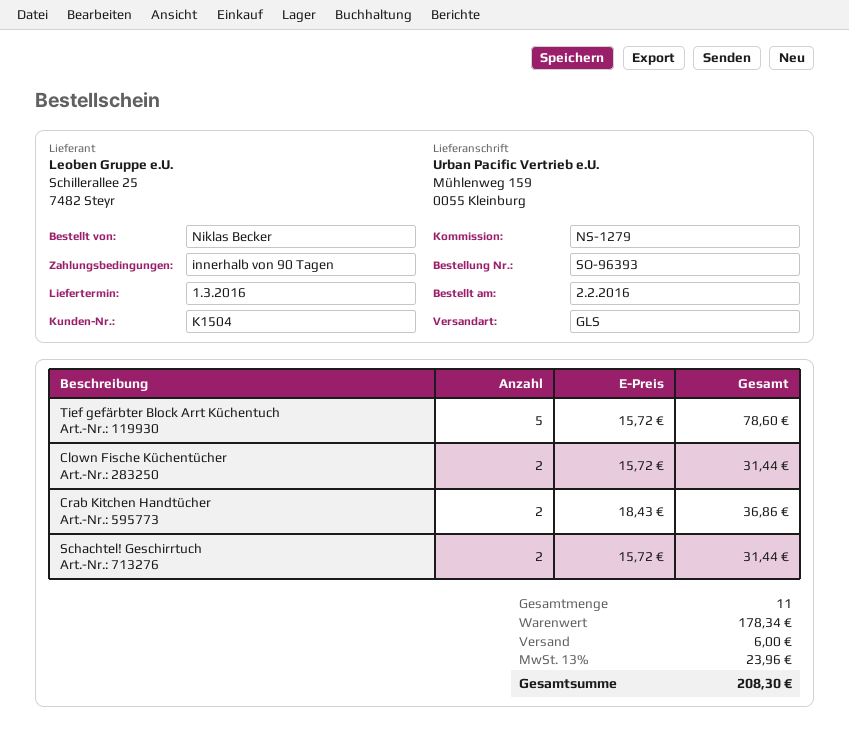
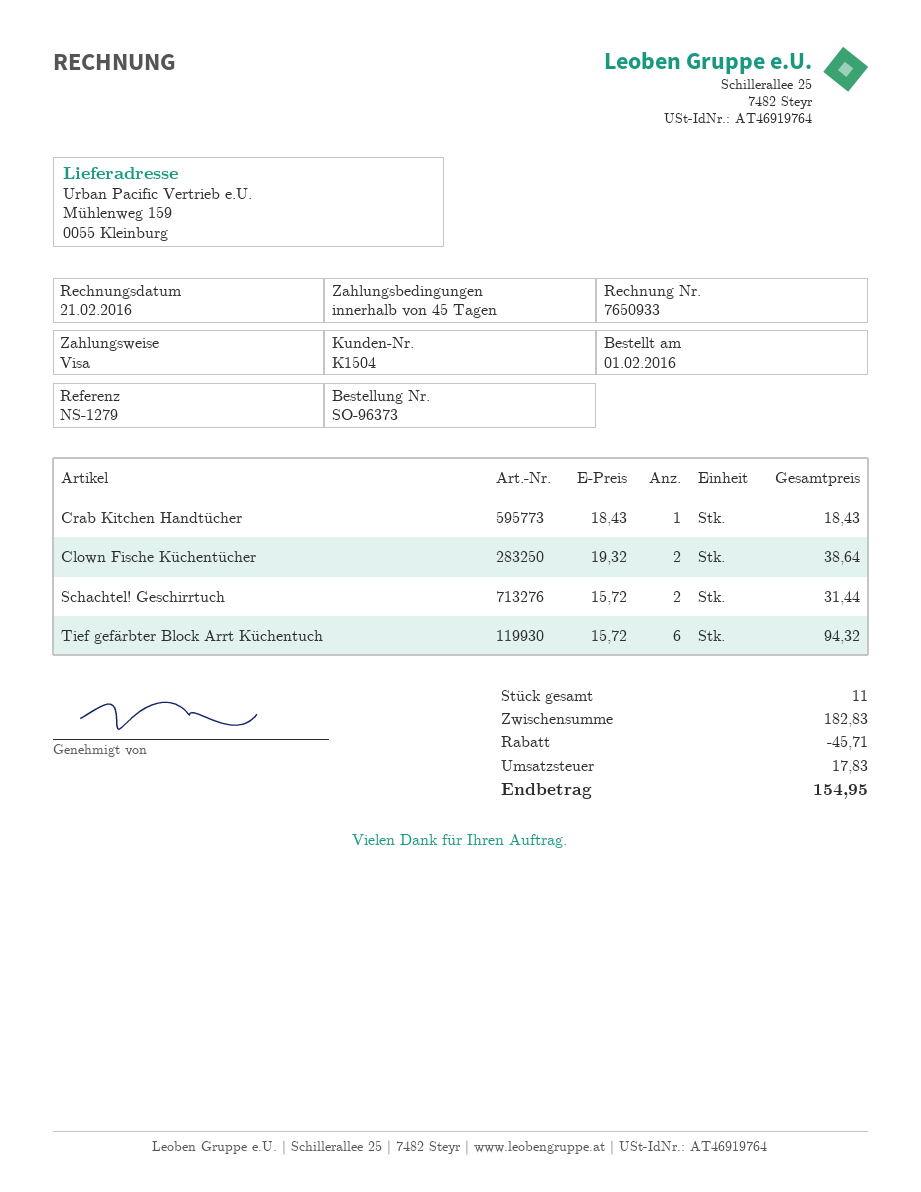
order number: SO-96393 -> SO-96373
order date: 2016-02-02 -> 2016-02-01
payment terms: 90 days -> 45 days
Tief gefärbter Block Arrt Küchentuch: 5 x 15.72 = 78.60 -> 6 x 15.72 = 94.32
Clown Fische Küchentücher: 2 x 15.72 = 31.44 -> 2 x 19.32 = 38.64
Crab Kitchen Handtücher: 2 x 18.43 = 36.86 -> 1 x 18.43 = 18.43
subtotal: 178.34 -> 182.83
discount: none -> 45.71
shipping: 6.00 -> none
tax: 23.96 -> 17.83
total: 208.30 -> 154.95

